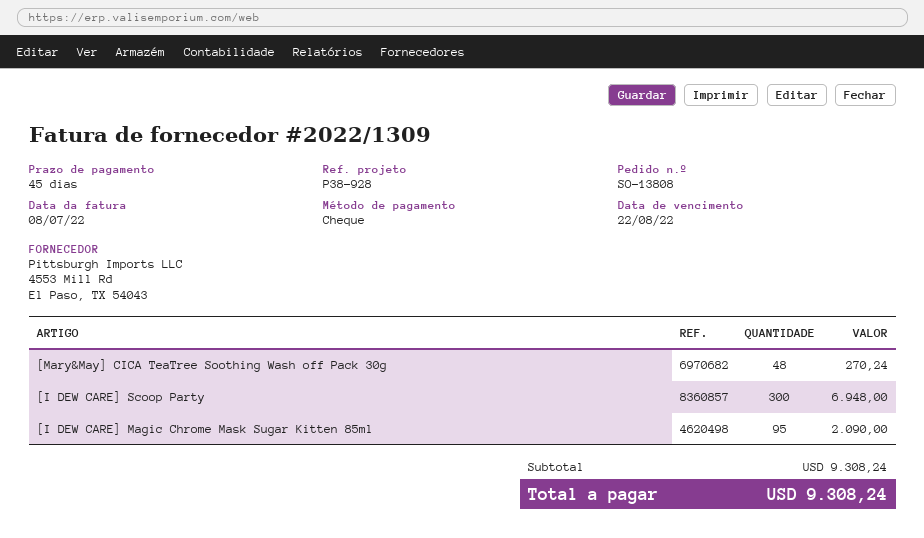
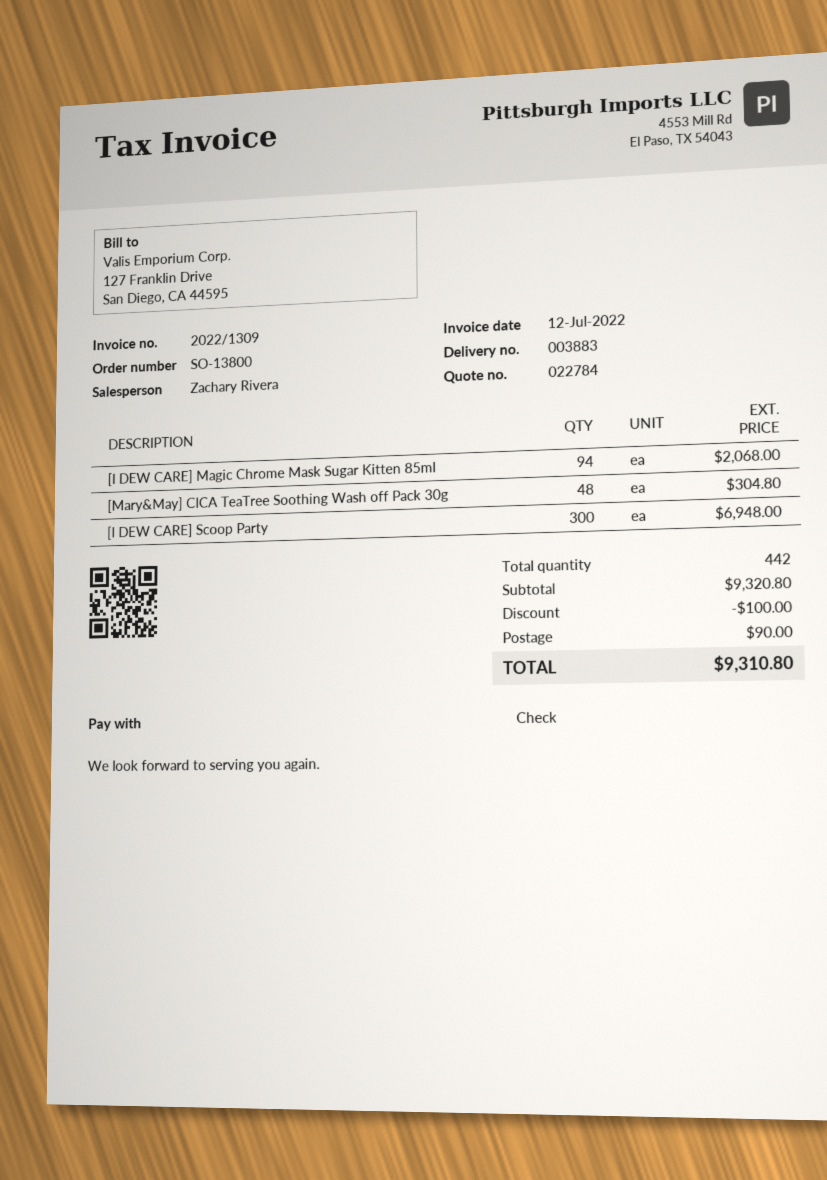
order number: SO-13808 -> SO-13800
invoice date: 2022-07-08 -> 2022-07-12
[Mary&May] CICA TeaTree Soothing Wash off Pack 30g: 48 for 270.24 -> 48 for 304.80
[I DEW CARE] Magic Chrome Mask Sugar Kitten 85ml: 95 for 2090.00 -> 94 for 2068.00
subtotal: 9308.24 -> 9320.80
discount: none -> 100.00
shipping: none -> 90.00
total: 9308.24 -> 9310.80

